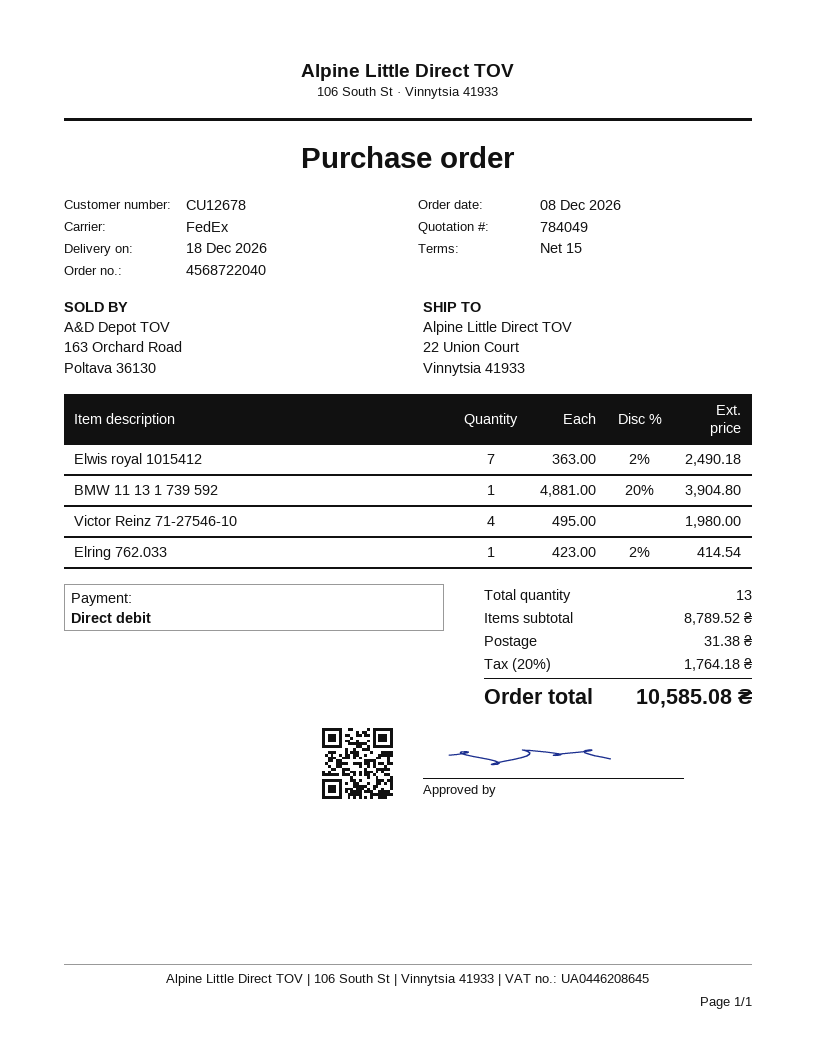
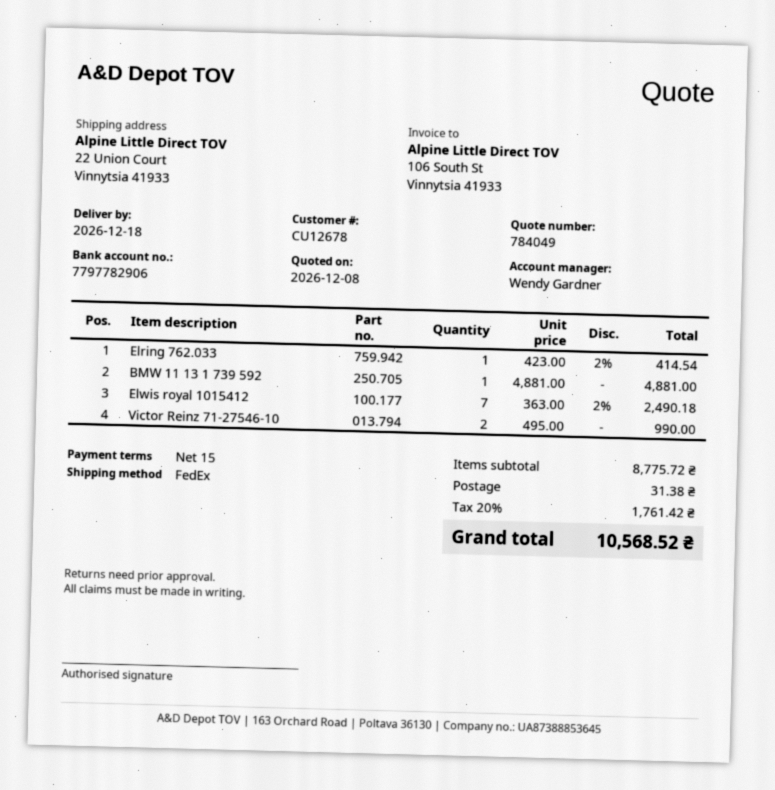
BMW 11 13 1 739 592: 1 x 4881.00 - 20% = 3904.80 -> 1 x 4881.00 = 4881.00
Victor Reinz 71-27546-10: 4 x 495.00 = 1980.00 -> 2 x 495.00 = 990.00
subtotal: 8789.52 -> 8775.72
tax: 20% = 1764.18 -> 20% = 1761.42
total: 10585.08 -> 10568.52

